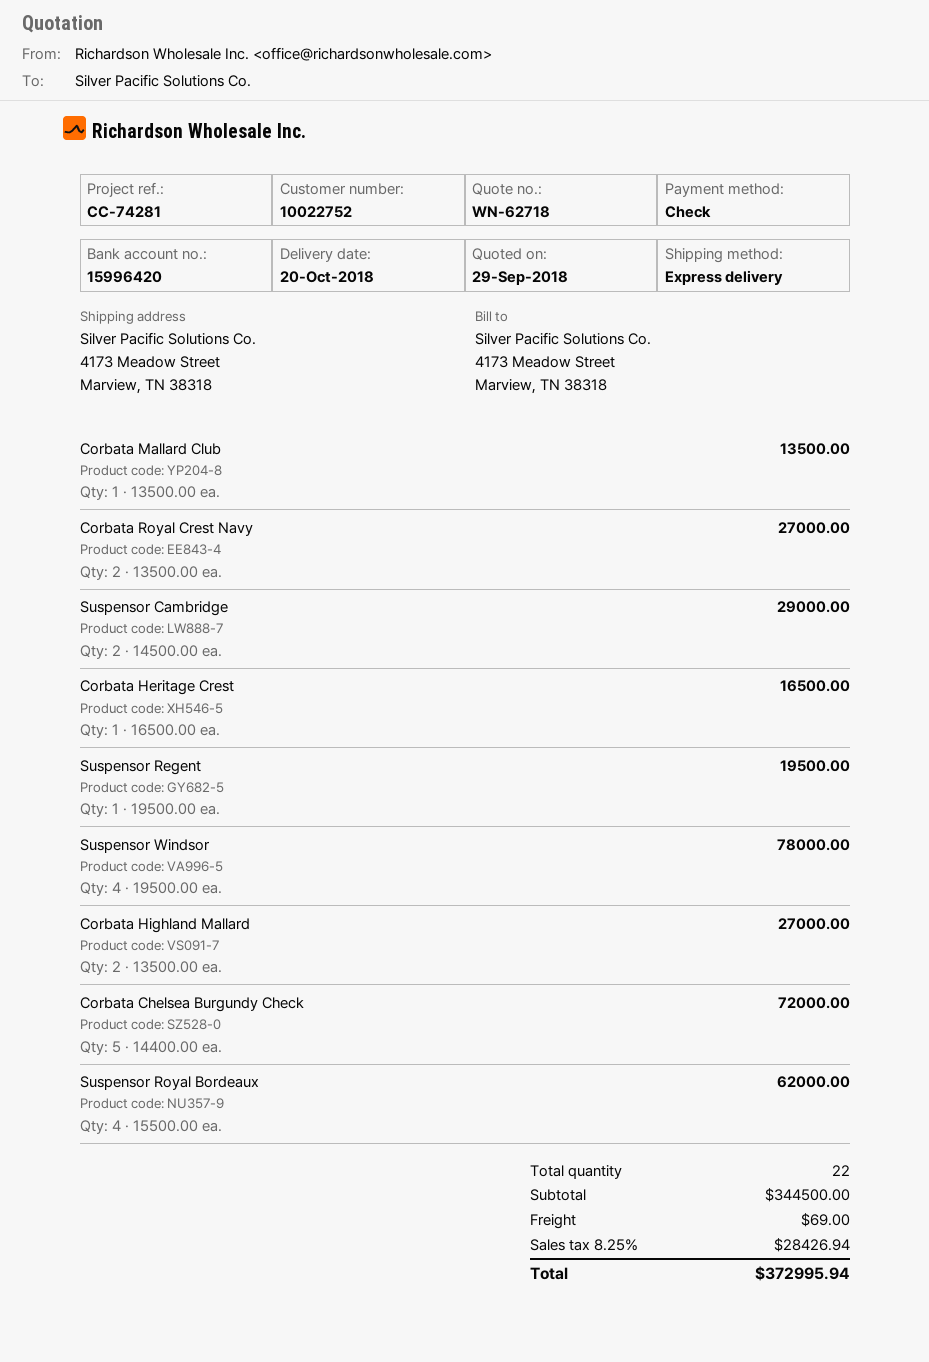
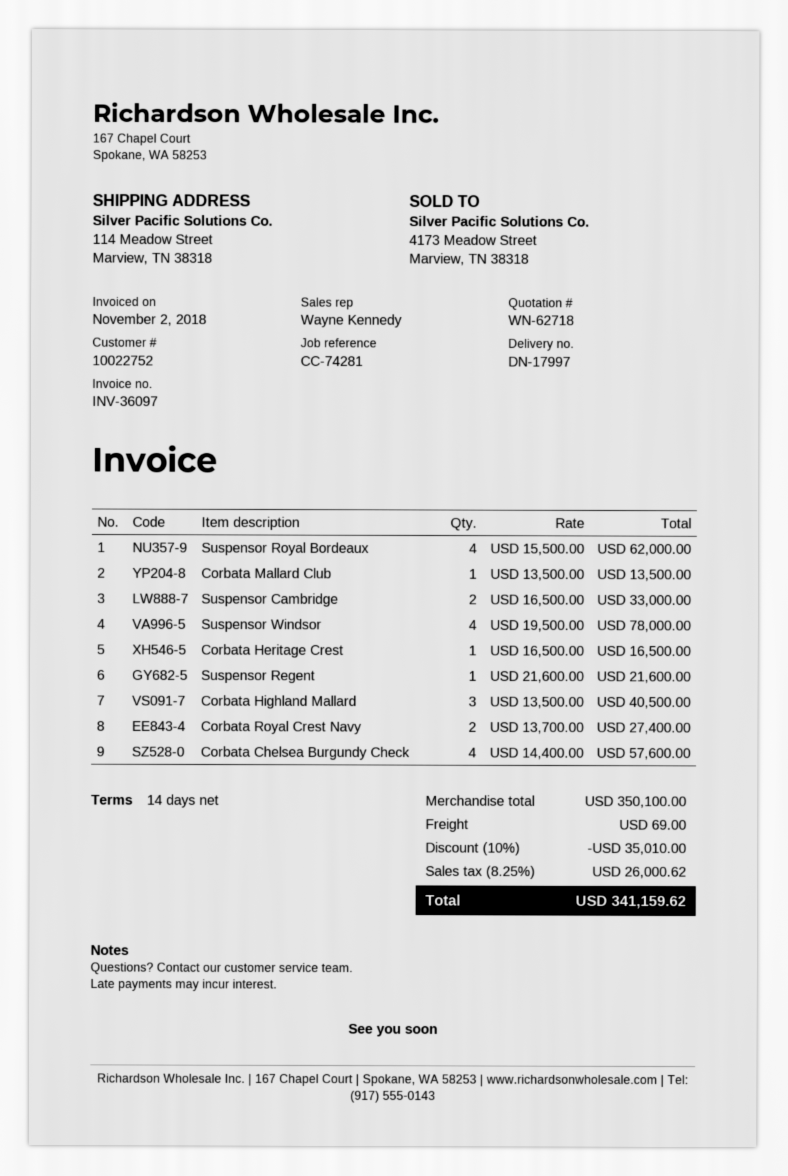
ship to: 4173 Meadow Street, Marview, TN 38318 -> 114 Meadow Street, Marview, TN 38318
Corbata Royal Crest Navy: 2 x 13500.00 = 27000.00 -> 2 x 13700.00 = 27400.00
Suspensor Cambridge: 2 x 14500.00 = 29000.00 -> 2 x 16500.00 = 33000.00
Suspensor Regent: 1 x 19500.00 = 19500.00 -> 1 x 21600.00 = 21600.00
Corbata Highland Mallard: 2 x 13500.00 = 27000.00 -> 3 x 13500.00 = 40500.00
Corbata Chelsea Burgundy Check: 5 x 14400.00 = 72000.00 -> 4 x 14400.00 = 57600.00
subtotal: 344500.00 -> 350100.00
discount: none -> 10% = 35010.00
tax: 8.25% = 28426.94 -> 8.25% = 26000.62
total: 372995.94 -> 341159.62

